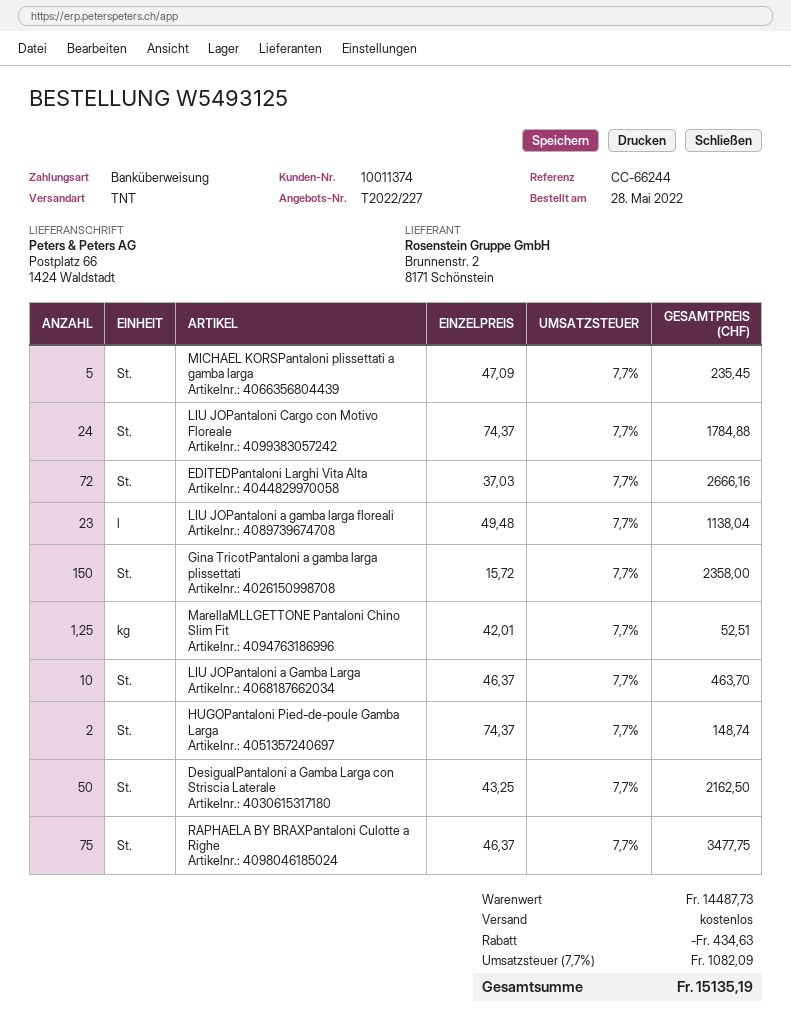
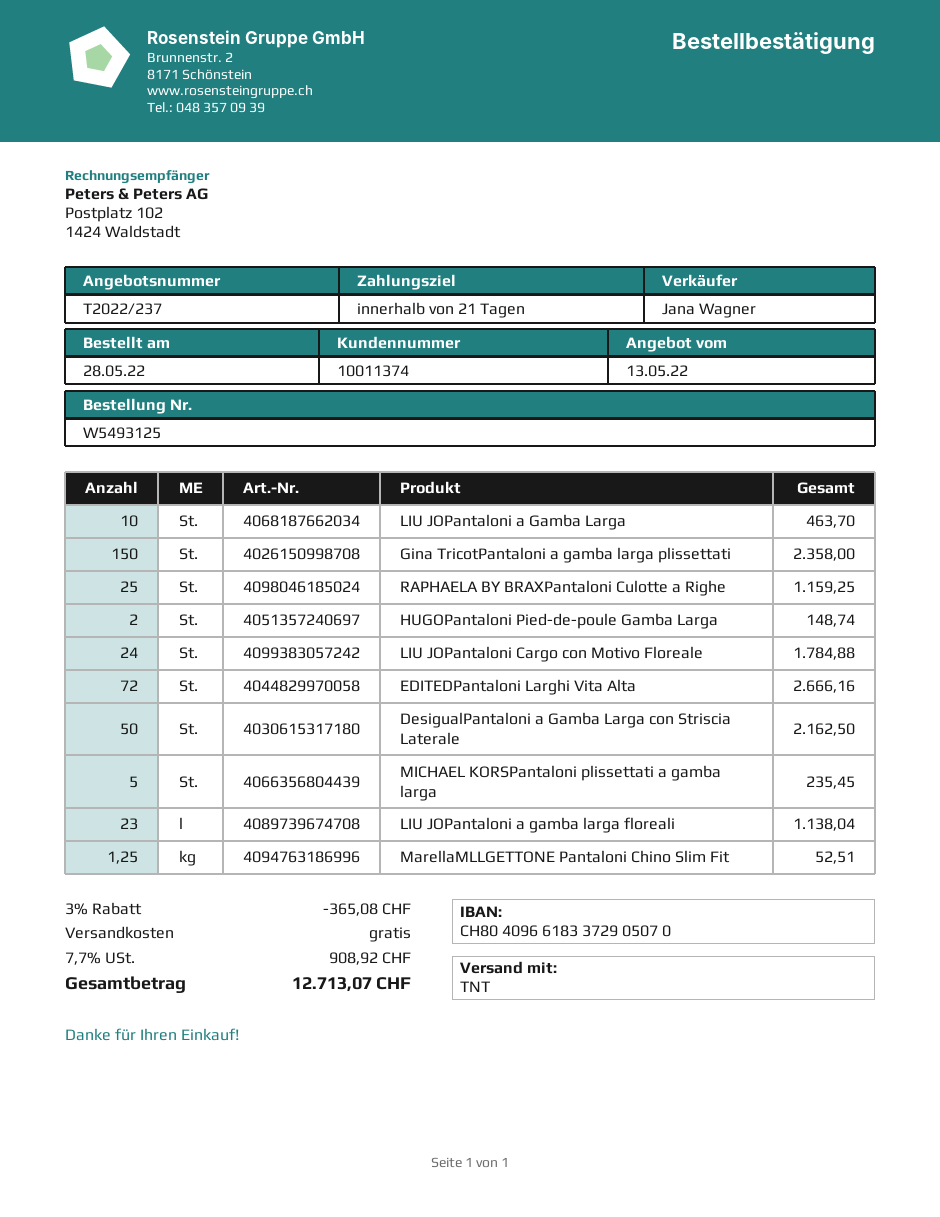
quote number: T2022/227 -> T2022/237
RAPHAELA BY BRAXPantaloni Culotte a Righe: 75 for 3477.75 -> 25 for 1159.25
discount: 434.63 -> 365.08
tax: 7.7% = 1082.09 -> 7.7% = 908.92
total: 15135.19 -> 12713.07

